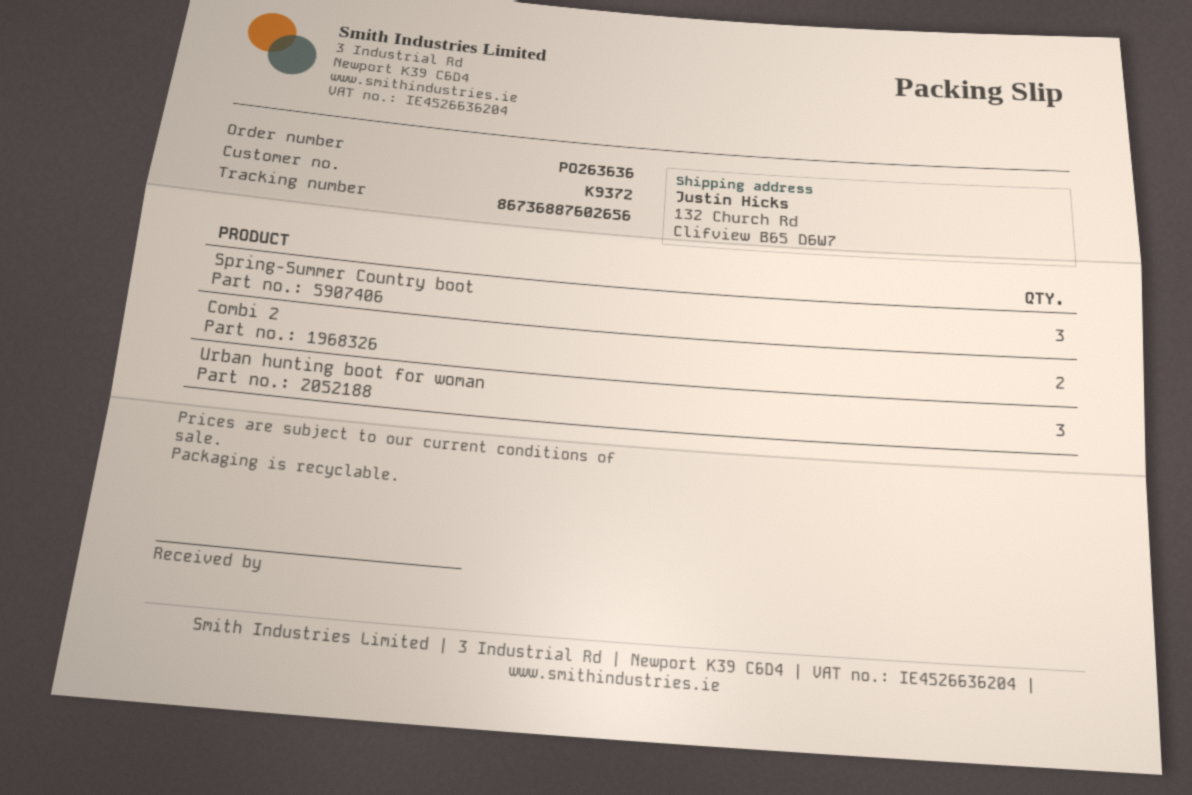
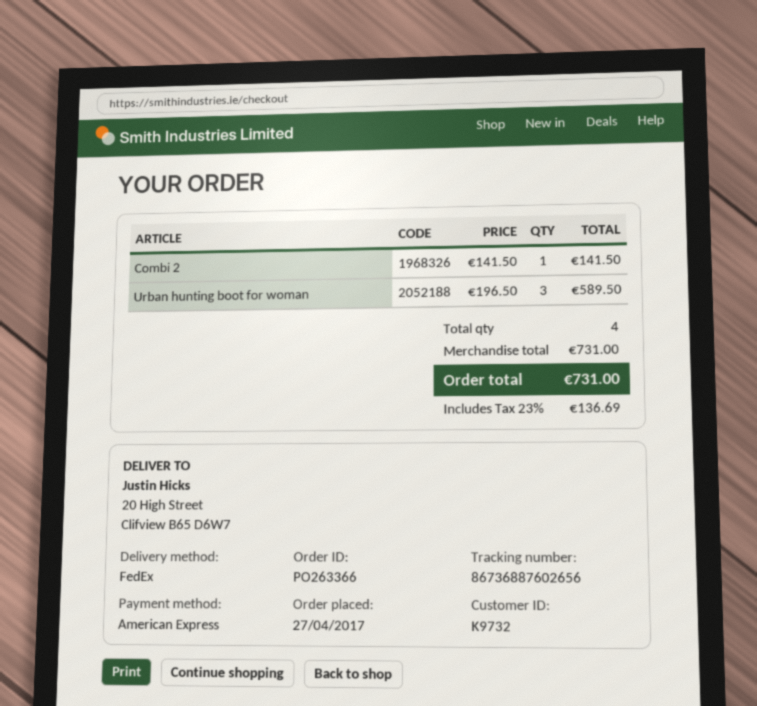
order number: PO263636 -> PO263366
customer number: K9372 -> K9732
ship to: 132 Church Rd, Clifview B65 D6W7 -> 20 High Street, Clifview B65 D6W7
Spring-Summer Country boot: 3 -> none
Combi 2: 2 -> 1

